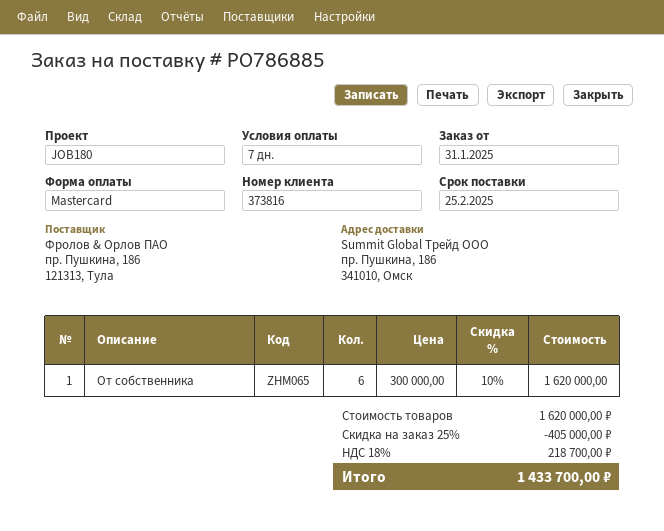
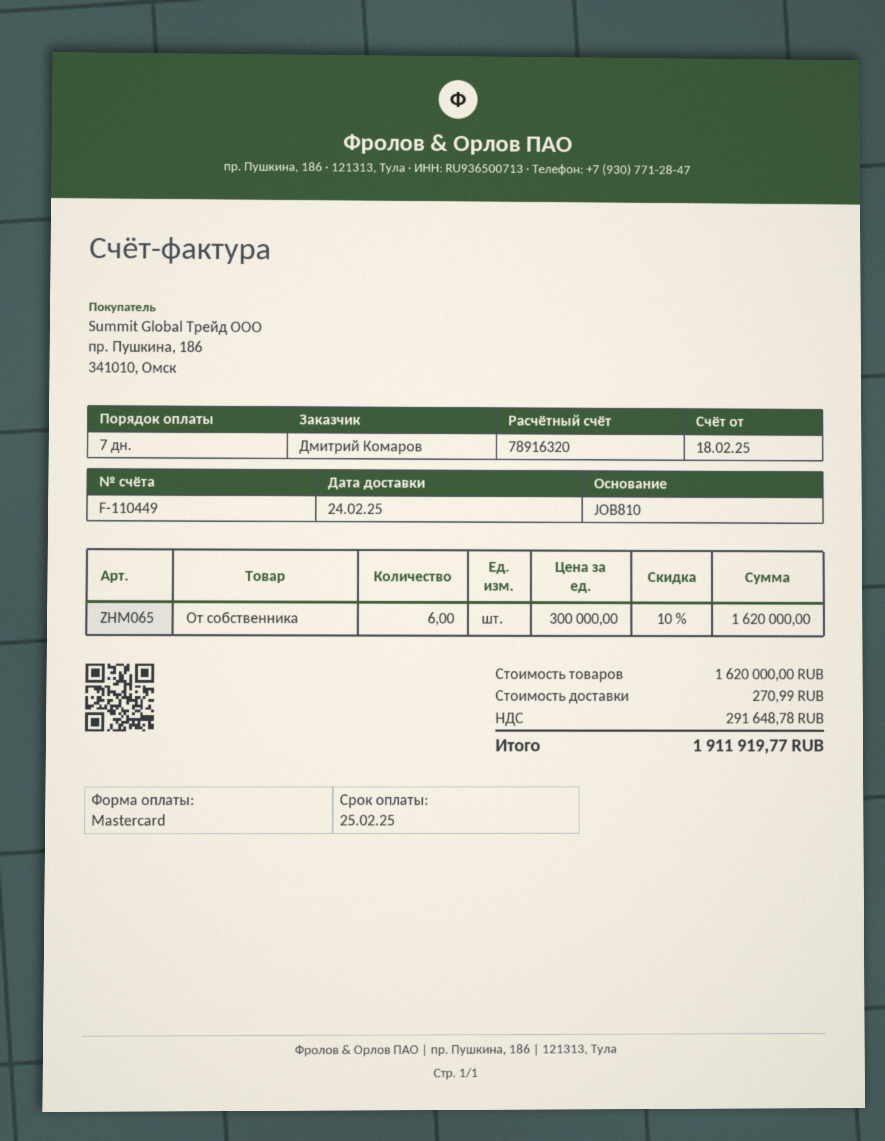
delivery date: 2025-02-25 -> 2025-02-24
reference: JOB180 -> JOB810
discount: 25% = 405000.00 -> none
shipping: none -> 270.99
tax: 218700.00 -> 291648.78
total: 1433700.00 -> 1911919.77

